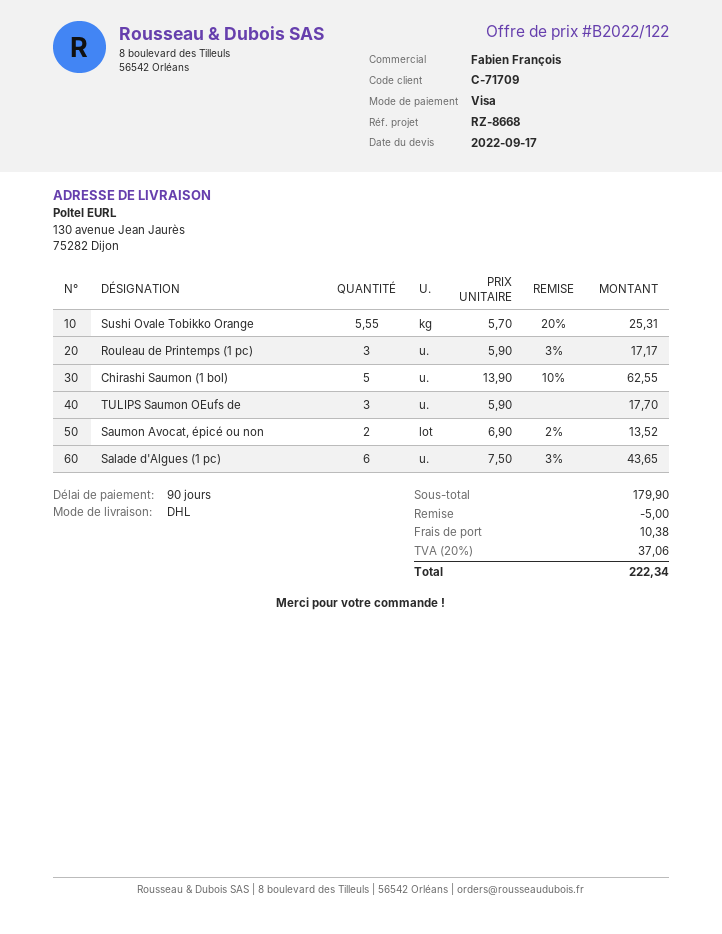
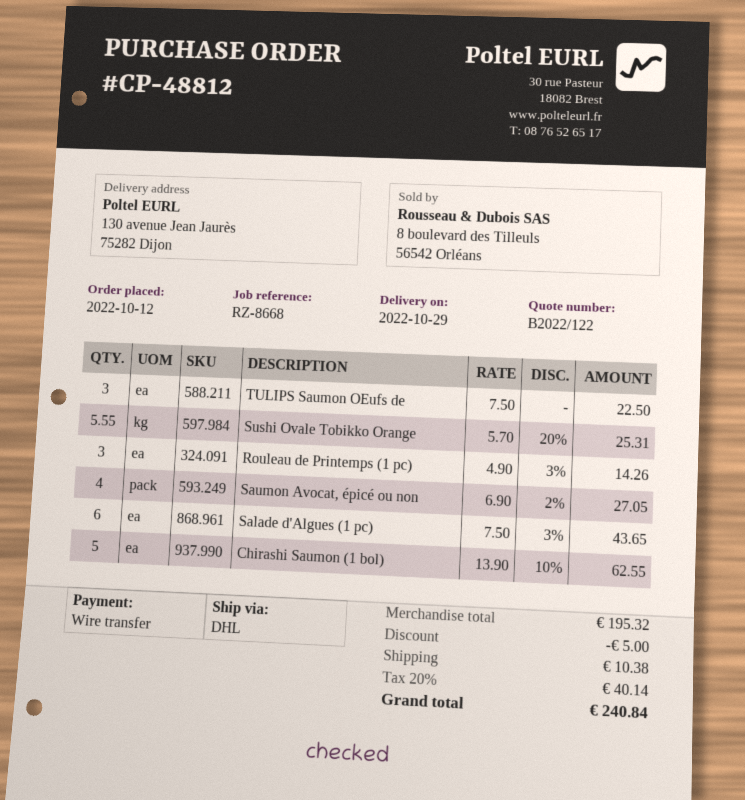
payment method: Visa -> bank transfer
Rouleau de Printemps (1 pc): 3 x 5.90 - 3% = 17.17 -> 3 x 4.90 - 3% = 14.26
TULIPS Saumon OEufs de: 3 x 5.90 = 17.70 -> 3 x 7.50 = 22.50
Saumon Avocat, épicé ou non: 2 x 6.90 - 2% = 13.52 -> 4 x 6.90 - 2% = 27.05
subtotal: 179.90 -> 195.32
tax: 20% = 37.06 -> 20% = 40.14
total: 222.34 -> 240.84

